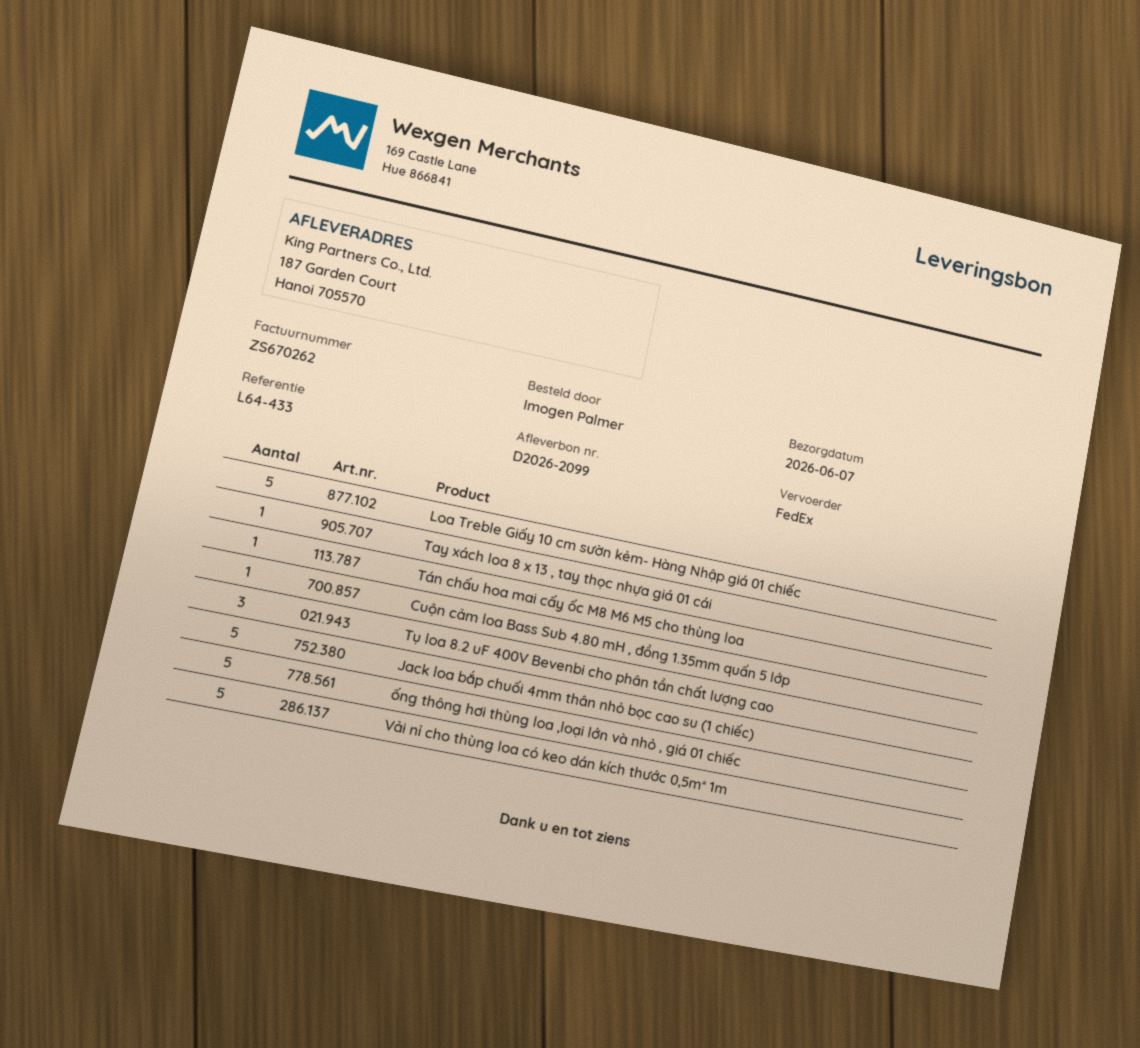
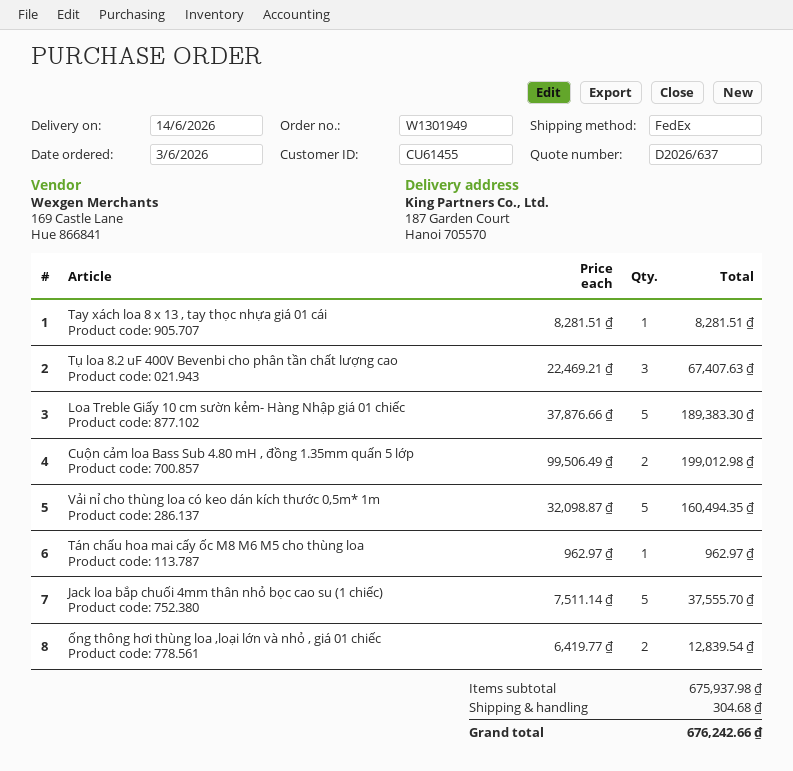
delivery date: 2026-06-07 -> 2026-06-14
Cuộn cảm loa Bass Sub 4.80 mH , đồng 1.35mm quấn 5 lớp: 1 -> 2
ống thông hơi thùng loa ,loại lớn và nhỏ , giá 01 chiếc: 5 -> 2

